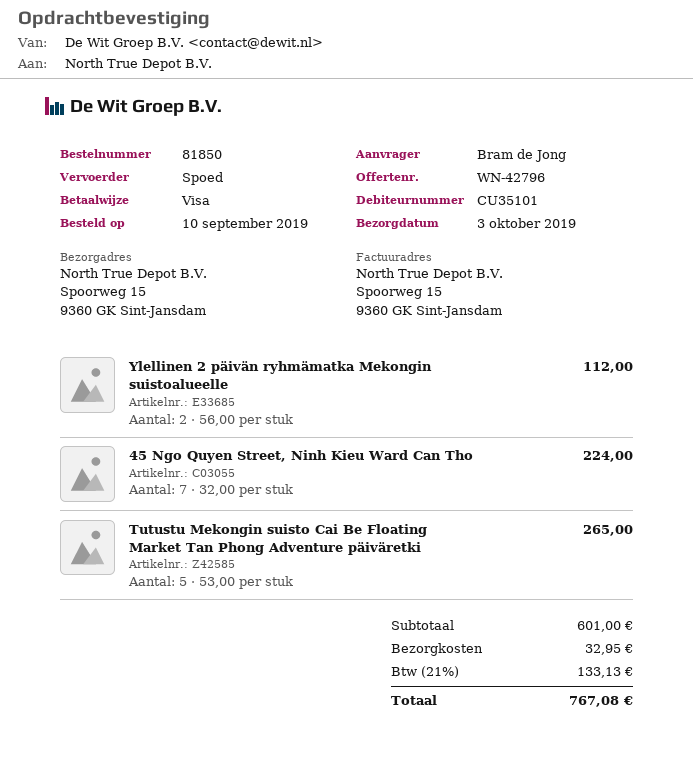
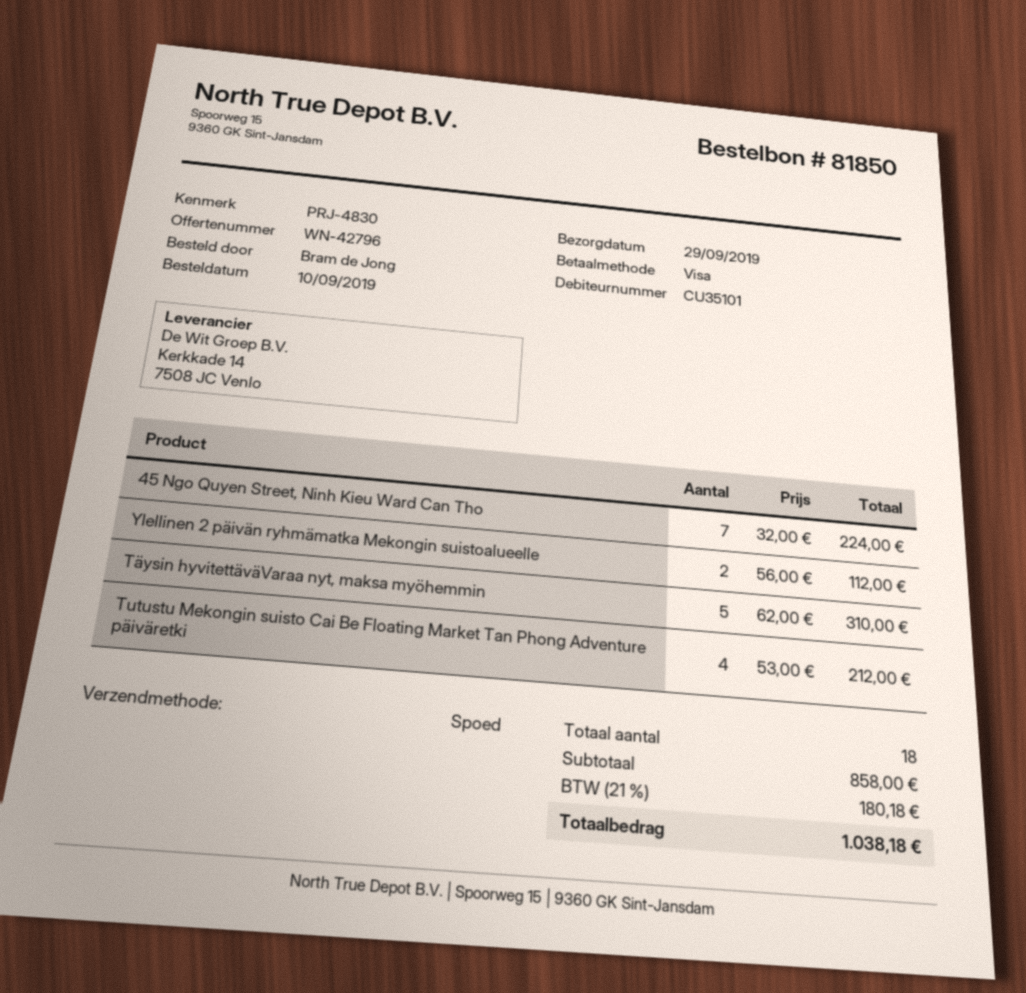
delivery date: 2019-10-03 -> 2019-09-29
Tutustu Mekongin suisto Cai Be Floating Market Tan Phong Adventure päiväretki: 5 x 53.00 = 265.00 -> 4 x 53.00 = 212.00
Täysin hyvitettäväVaraa nyt, maksa myöhemmin: none -> 5 x 62.00 = 310.00
subtotal: 601.00 -> 858.00
shipping: 32.95 -> none
tax: 21% = 133.13 -> 21% = 180.18
total: 767.08 -> 1038.18

